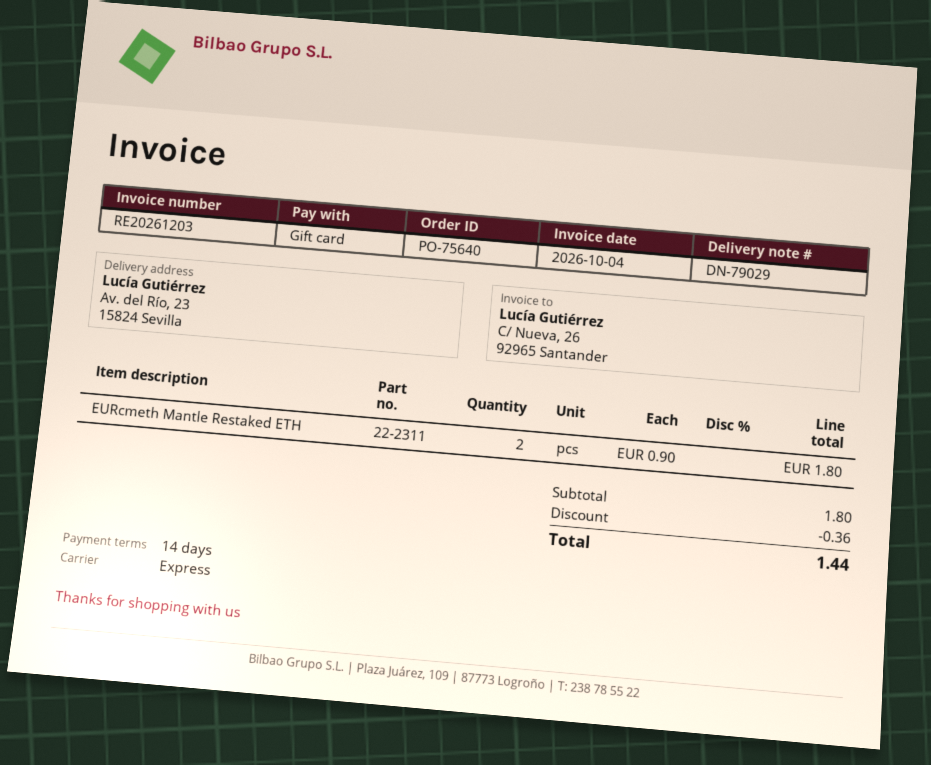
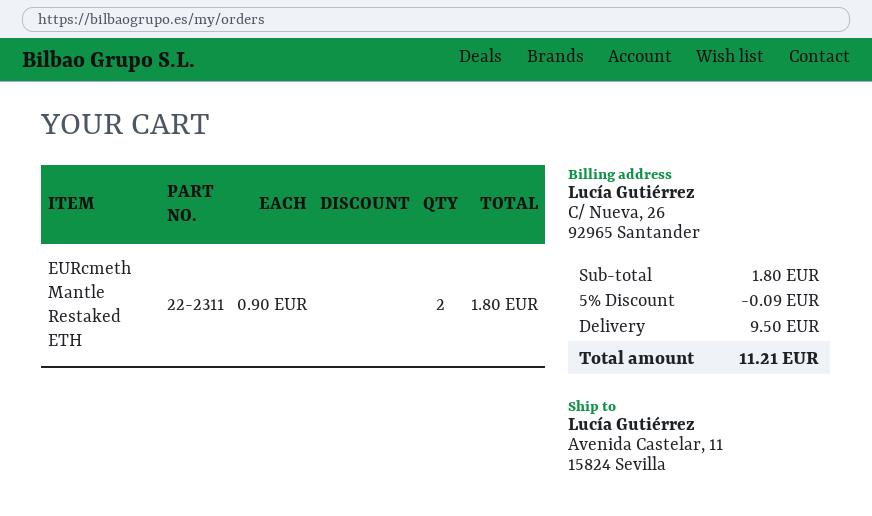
ship to: Av. del Río, 23, 15824 Sevilla -> Avenida Castelar, 11, 15824 Sevilla
discount: 0.36 -> 0.09
shipping: none -> 9.50
total: 1.44 -> 11.21

